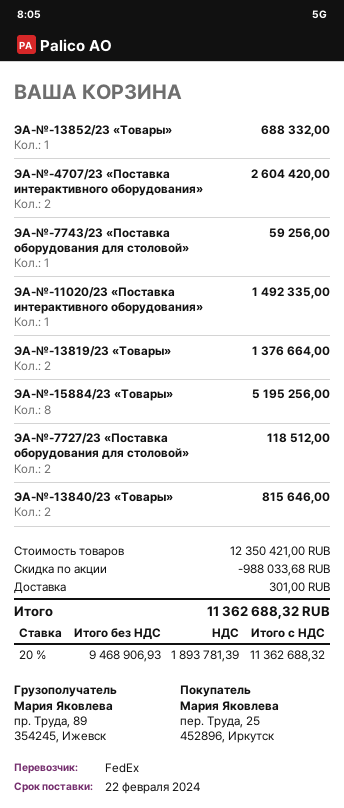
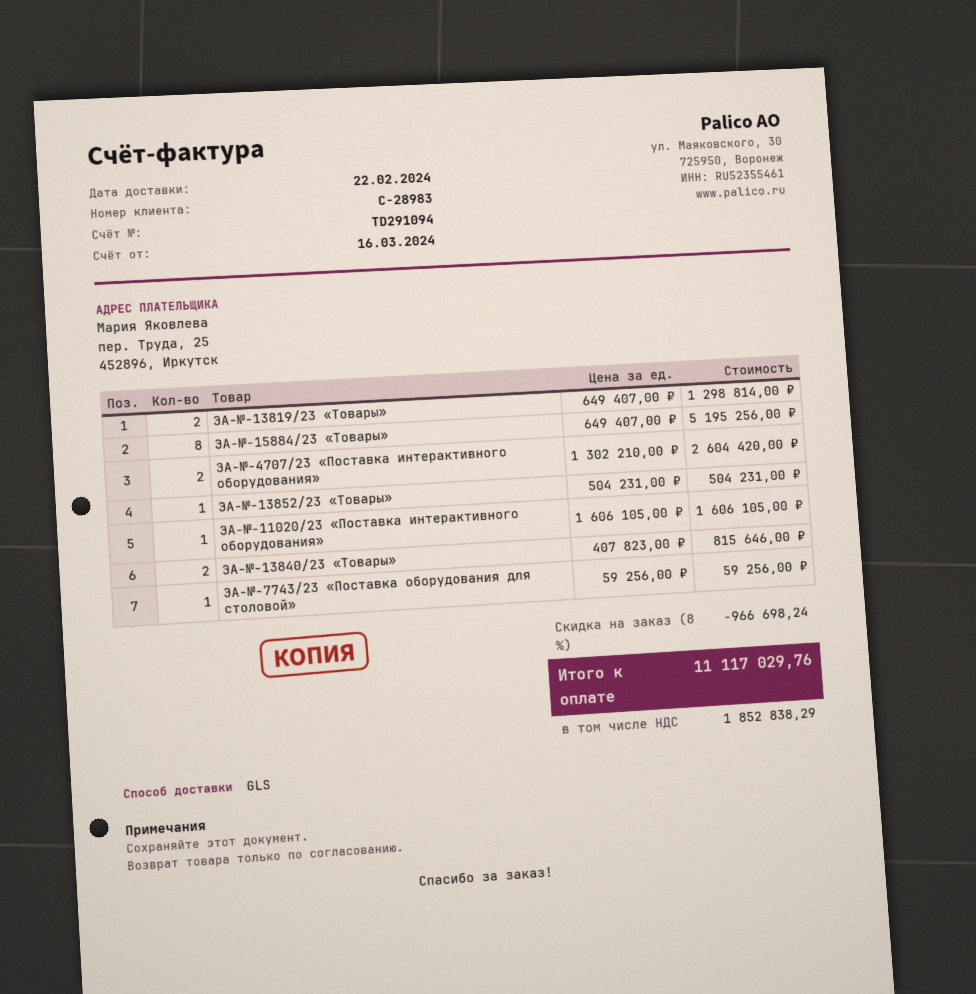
shipping method: FedEx -> GLS
ЭА-№-13852/23 «Товары»: 1 for 688332.00 -> 1 for 504231.00
ЭА-№-11020/23 «Поставка интерактивного оборудования»: 1 for 1492335.00 -> 1 for 1606105.00
ЭА-№-13819/23 «Товары»: 2 for 1376664.00 -> 2 for 1298814.00
ЭА-№-7727/23 «Поставка оборудования для столовой»: 2 for 118512.00 -> none
discount: 988033.68 -> 966698.24
shipping: 301.00 -> none
tax: 1893781.39 -> 1852838.29
total: 11362688.32 -> 11117029.76

